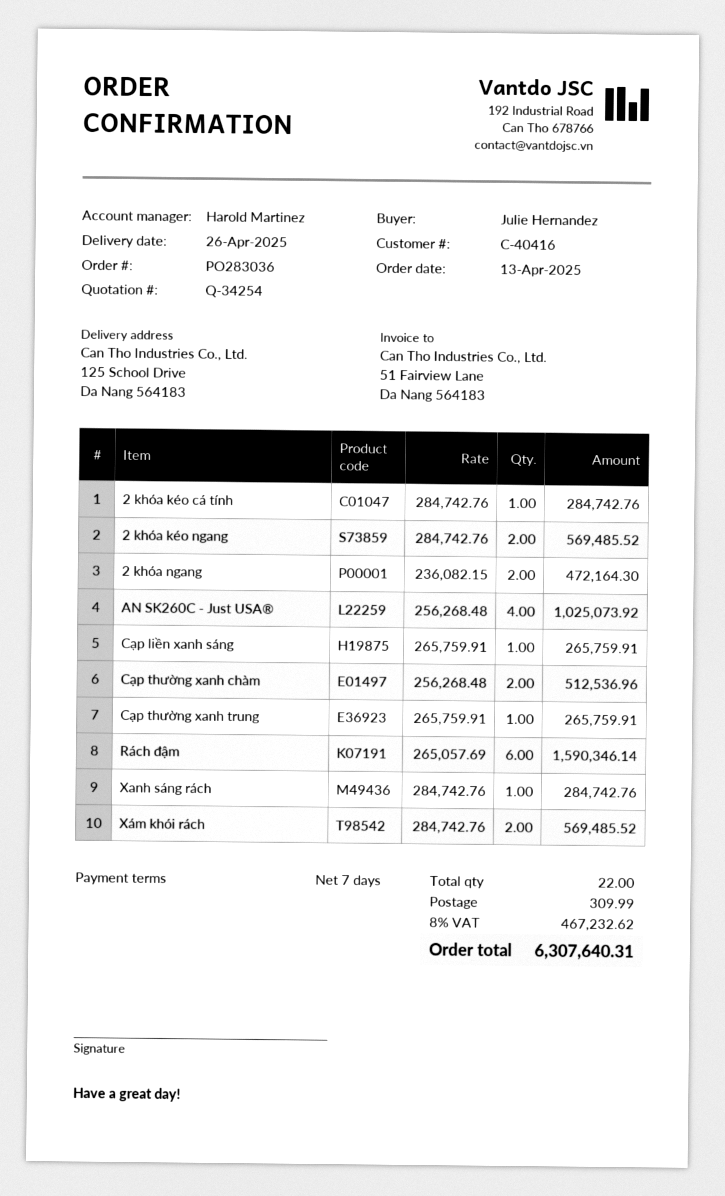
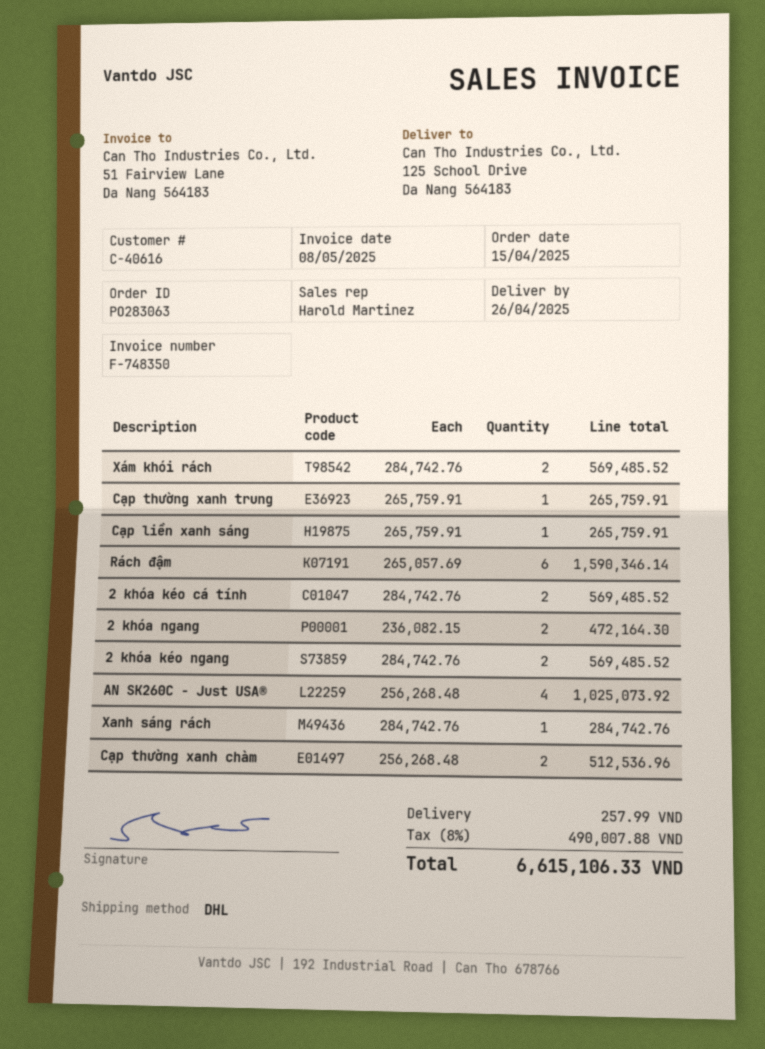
order number: PO283036 -> PO283063
order date: 2025-04-13 -> 2025-04-15
customer number: C-40416 -> C-40616
2 khóa kéo cá tính: 1 x 284742.76 = 284742.76 -> 2 x 284742.76 = 569485.52
shipping: 309.99 -> 257.99
tax: 8% = 467232.62 -> 8% = 490007.88
total: 6307640.31 -> 6615106.33

